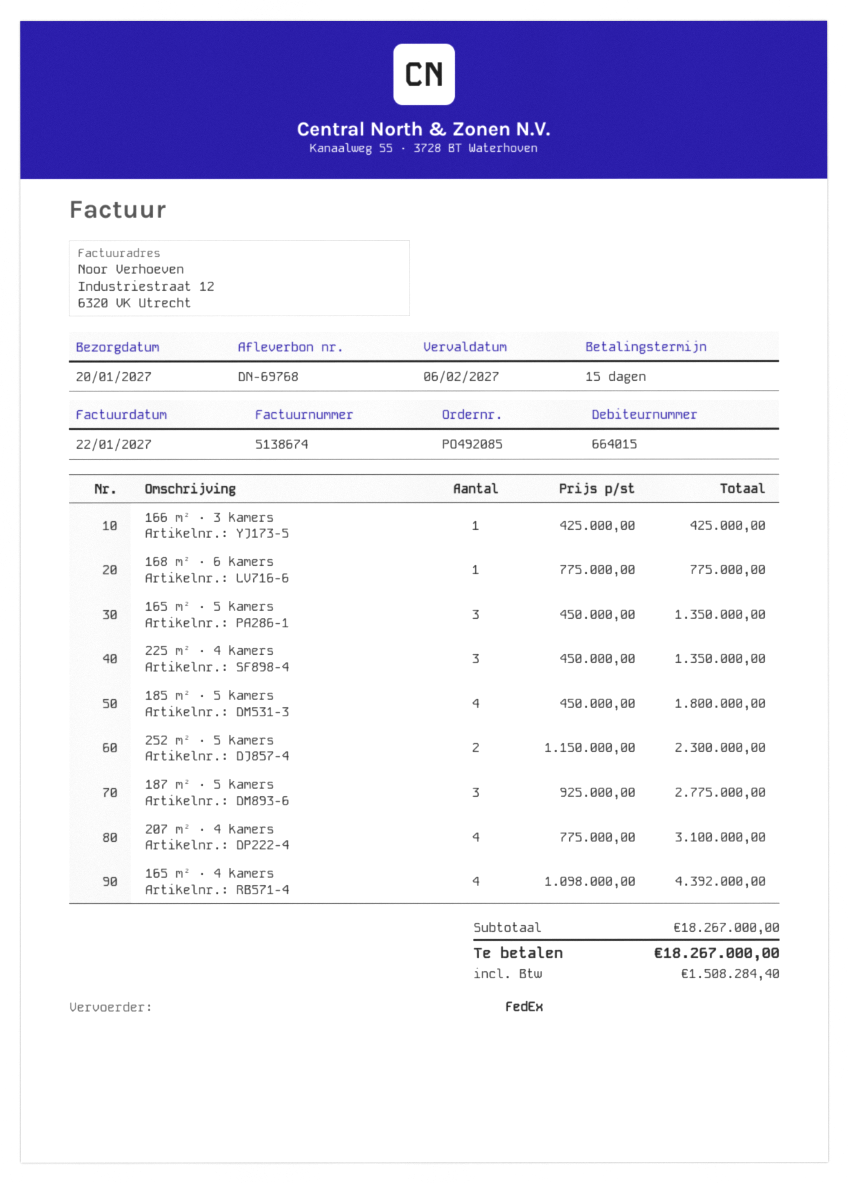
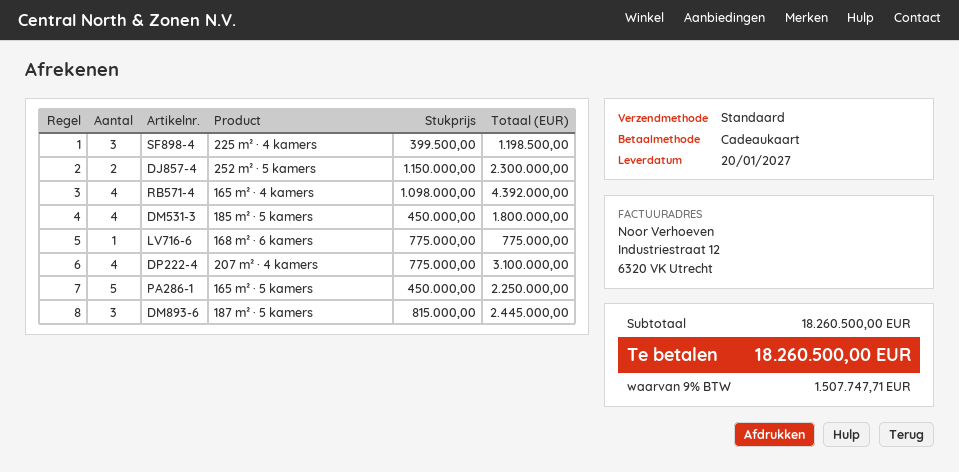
shipping method: FedEx -> standard
166 m² · 3 kamers: 1 x 425000.00 = 425000.00 -> none
165 m² · 5 kamers: 3 x 450000.00 = 1350000.00 -> 5 x 450000.00 = 2250000.00
225 m² · 4 kamers: 3 x 450000.00 = 1350000.00 -> 3 x 399500.00 = 1198500.00
187 m² · 5 kamers: 3 x 925000.00 = 2775000.00 -> 3 x 815000.00 = 2445000.00
subtotal: 18267000.00 -> 18260500.00
tax: 1508284.40 -> 1507747.71
total: 18267000.00 -> 18260500.00

